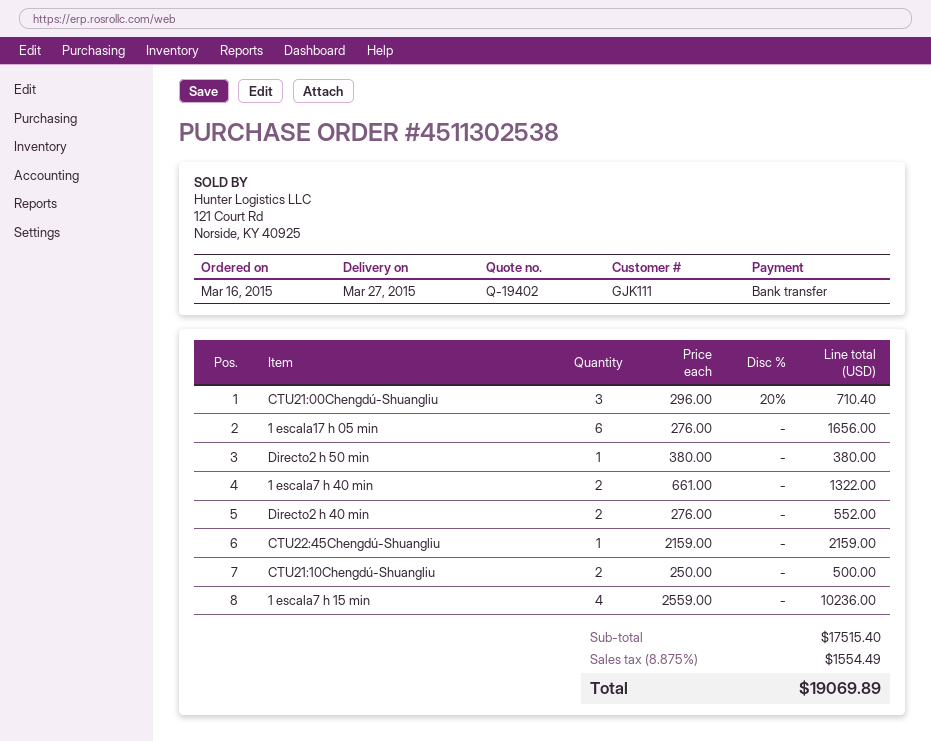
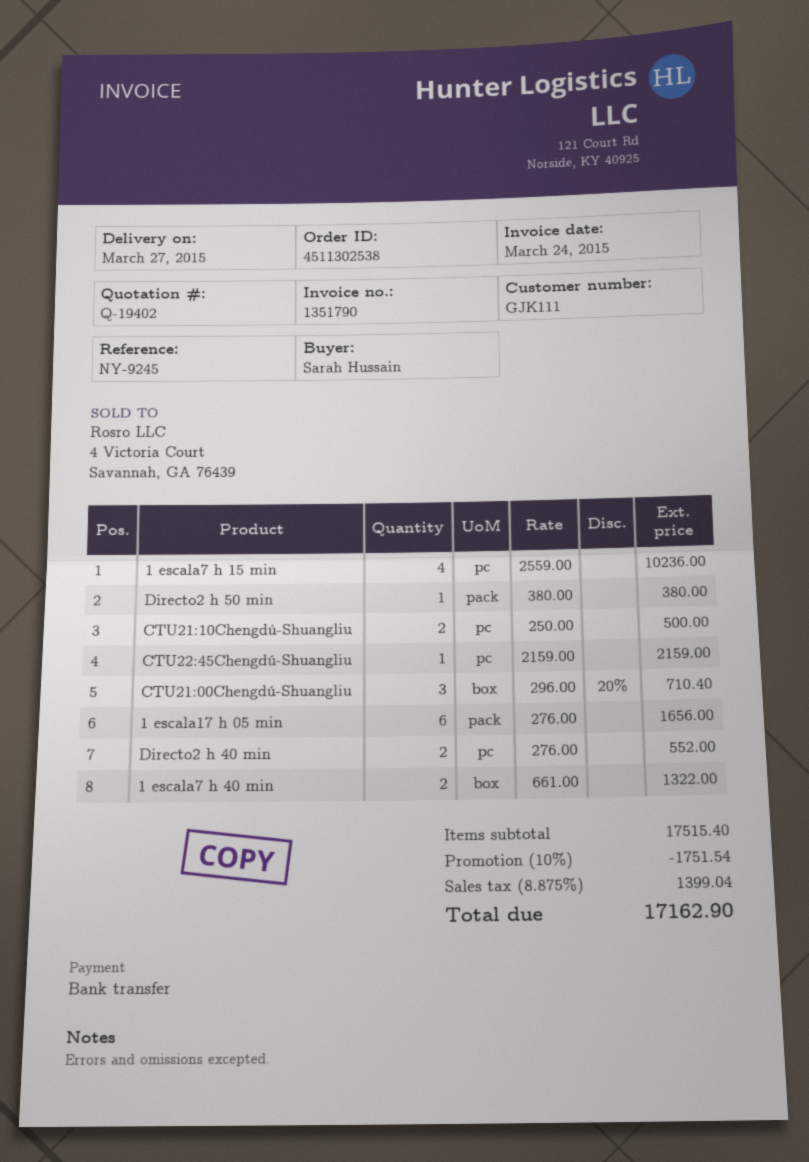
discount: none -> 10% = 1751.54
tax: 8.875% = 1554.49 -> 8.875% = 1399.04
total: 19069.89 -> 17162.90

